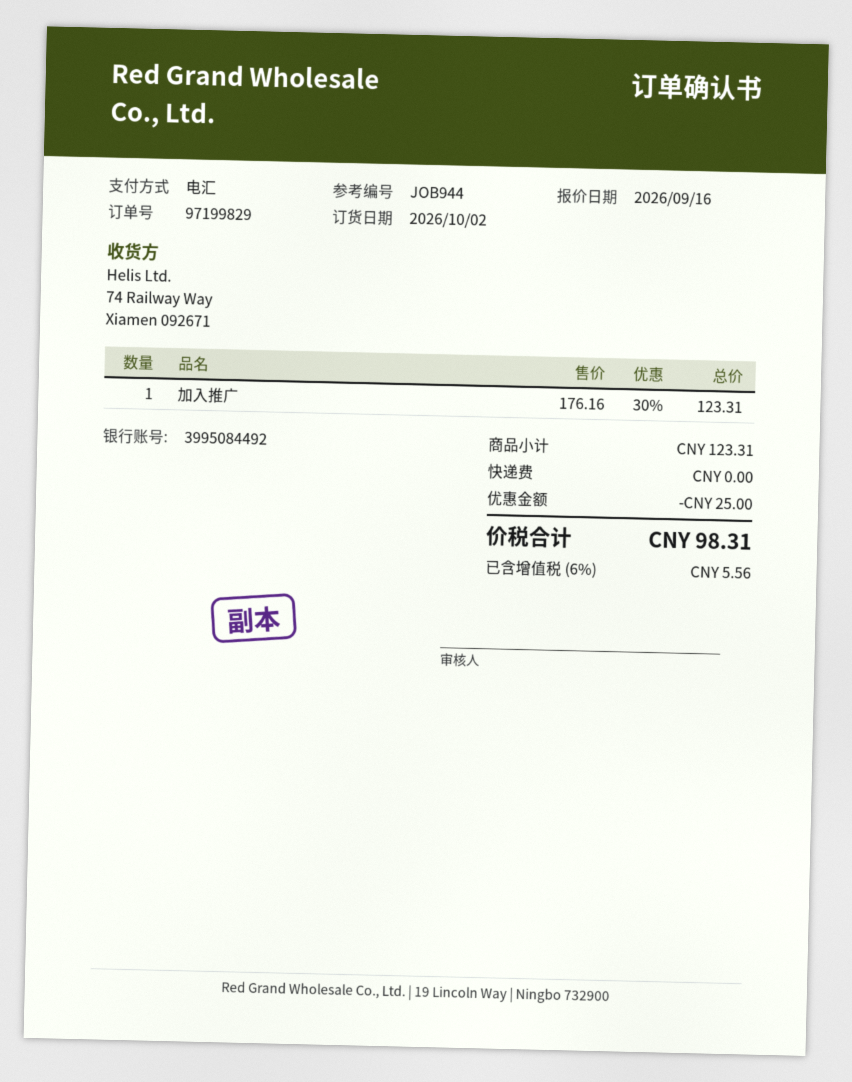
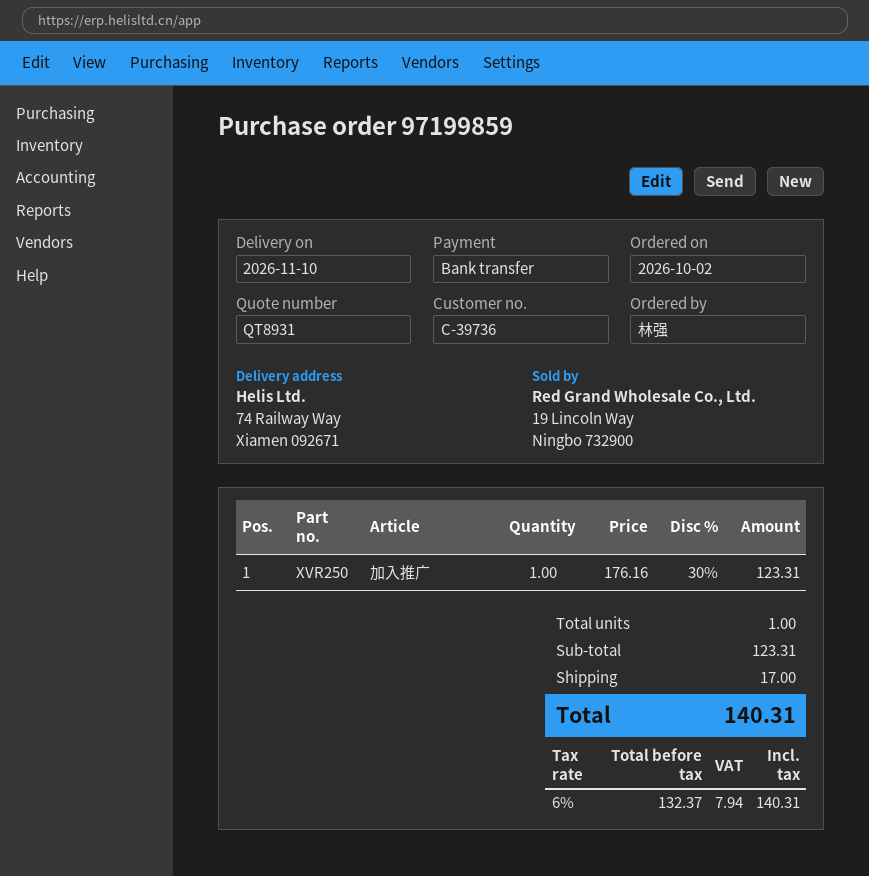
order number: 97199829 -> 97199859
discount: 25.00 -> none
shipping: 0.00 -> 17.00
tax: 6% = 5.56 -> 6% = 7.94
total: 98.31 -> 140.31

